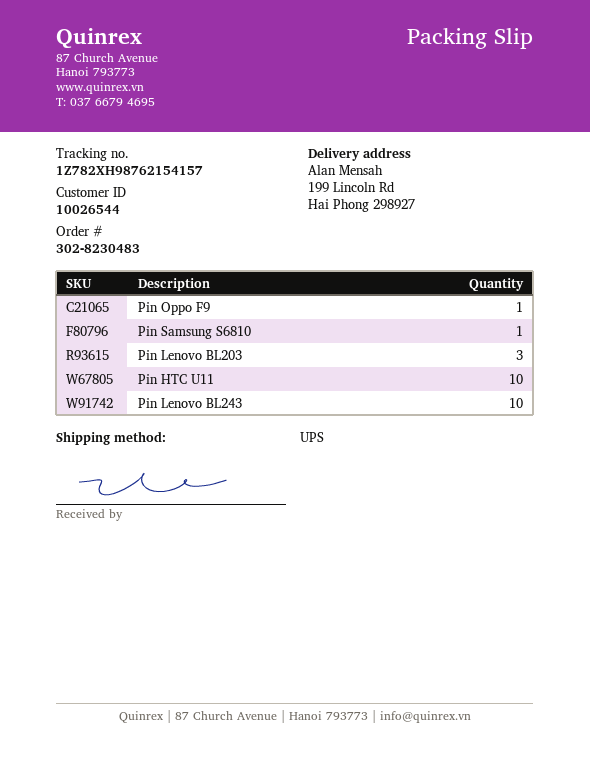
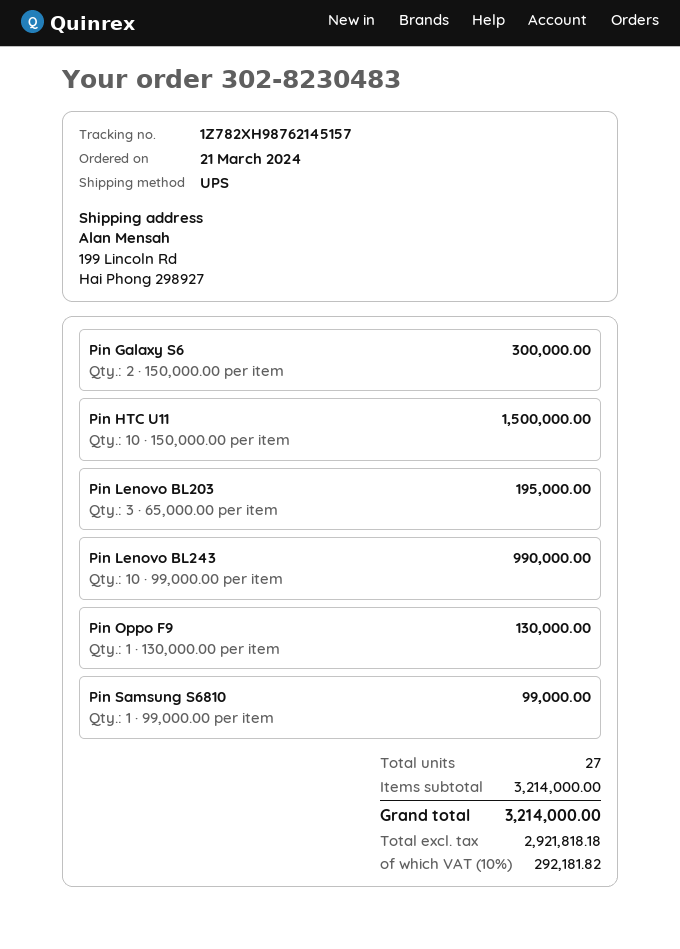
tracking number: 1Z782XH98762154157 -> 1Z782XH98762145157
Pin Galaxy S6: none -> 2

